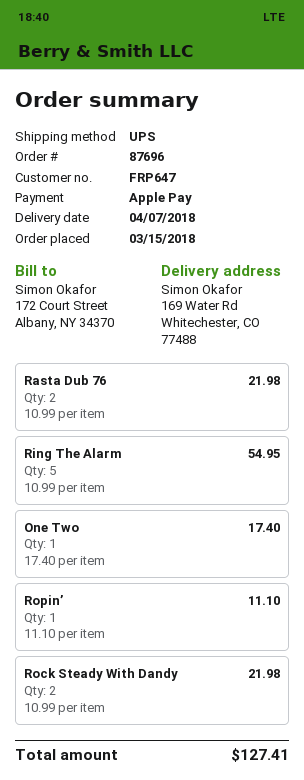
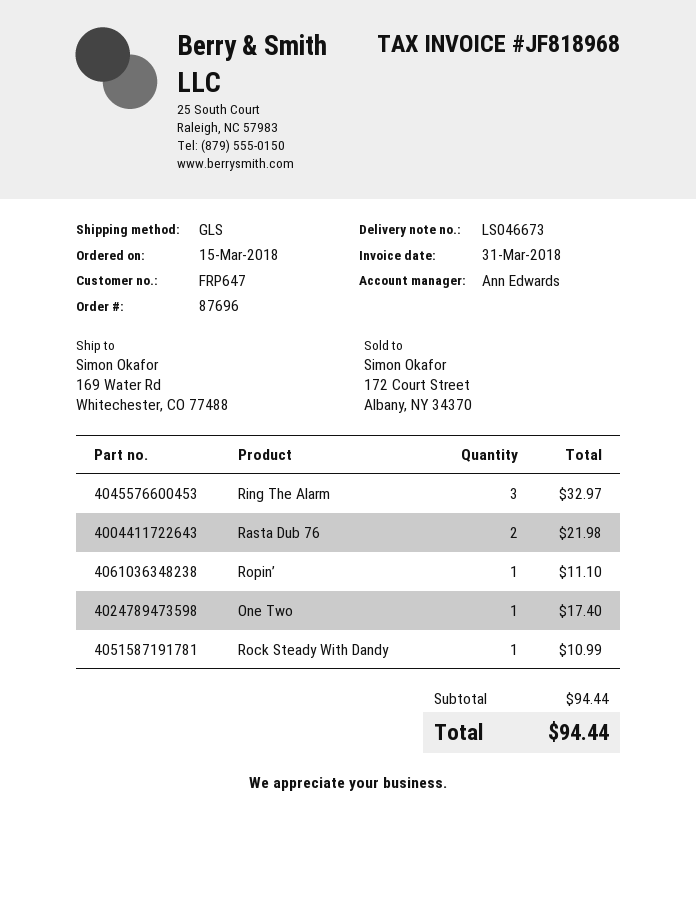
shipping method: UPS -> GLS
Ring The Alarm: 5 for 54.95 -> 3 for 32.97
Rock Steady With Dandy: 2 for 21.98 -> 1 for 10.99
total: 127.41 -> 94.44

